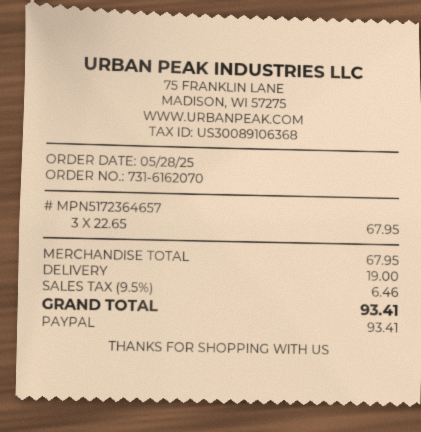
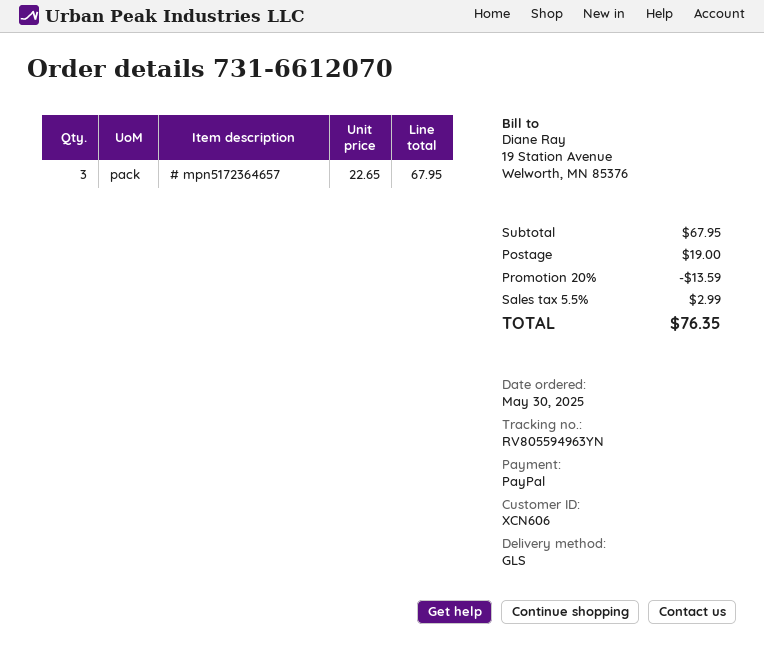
order number: 731-6162070 -> 731-6612070
order date: 2025-05-28 -> 2025-05-30
discount: none -> 20% = 13.59
tax: 9.5% = 6.46 -> 5.5% = 2.99
total: 93.41 -> 76.35

